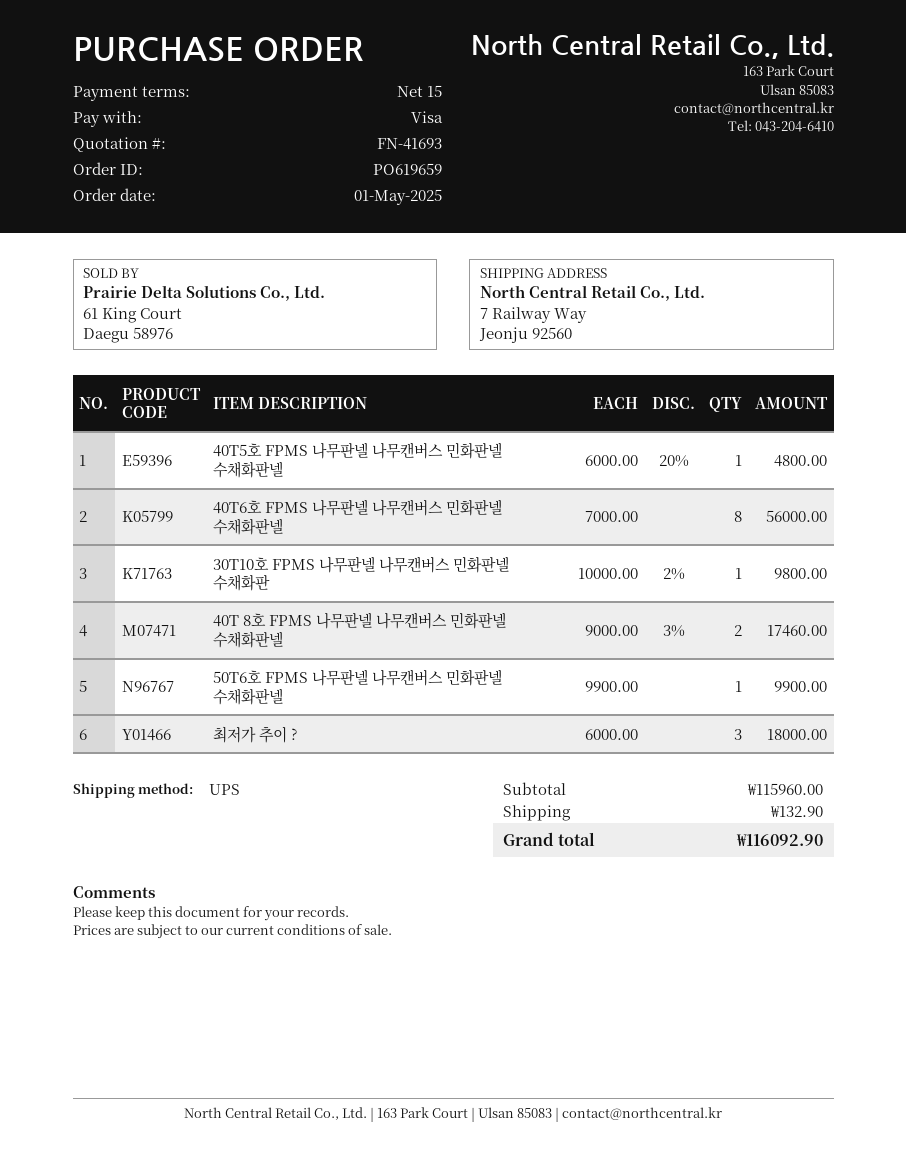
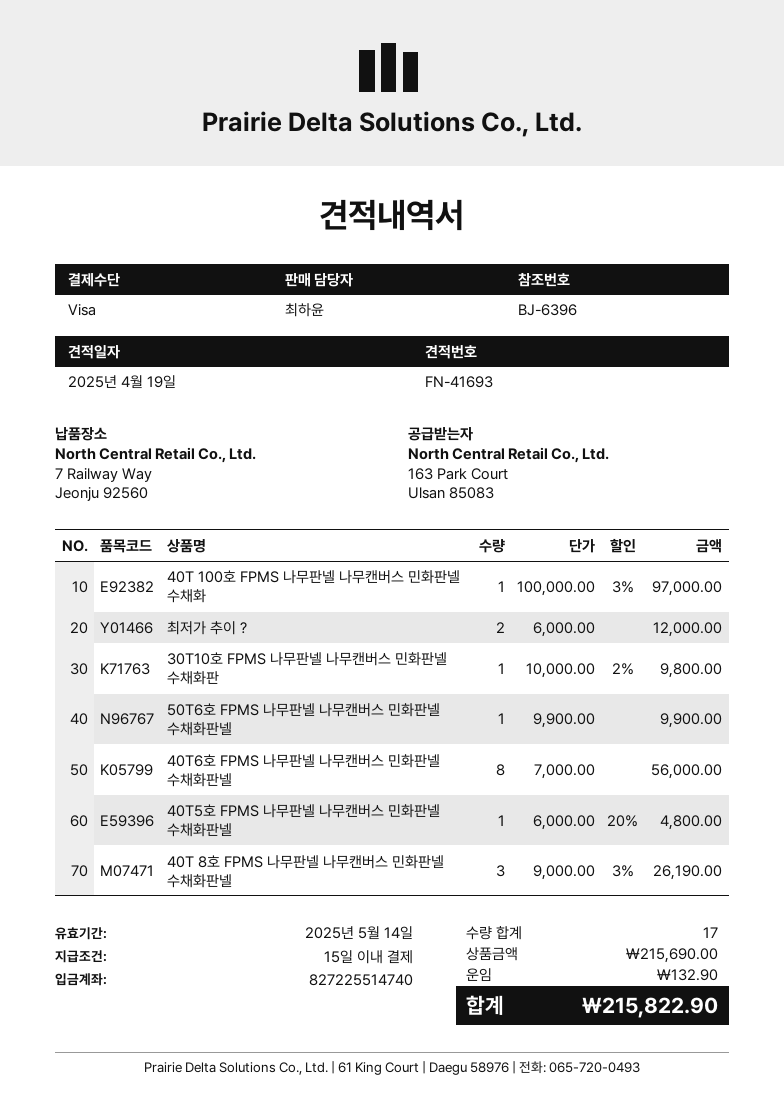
40T 8호 FPMS 나무판넬 나무캔버스 민화판넬 수채화판넬: 2 x 9000.00 - 3% = 17460.00 -> 3 x 9000.00 - 3% = 26190.00
최저가 추이 ?: 3 x 6000.00 = 18000.00 -> 2 x 6000.00 = 12000.00
40T 100호 FPMS 나무판넬 나무캔버스 민화판넬 수채화: none -> 1 x 100000.00 - 3% = 97000.00
subtotal: 115960.00 -> 215690.00
total: 116092.90 -> 215822.90

